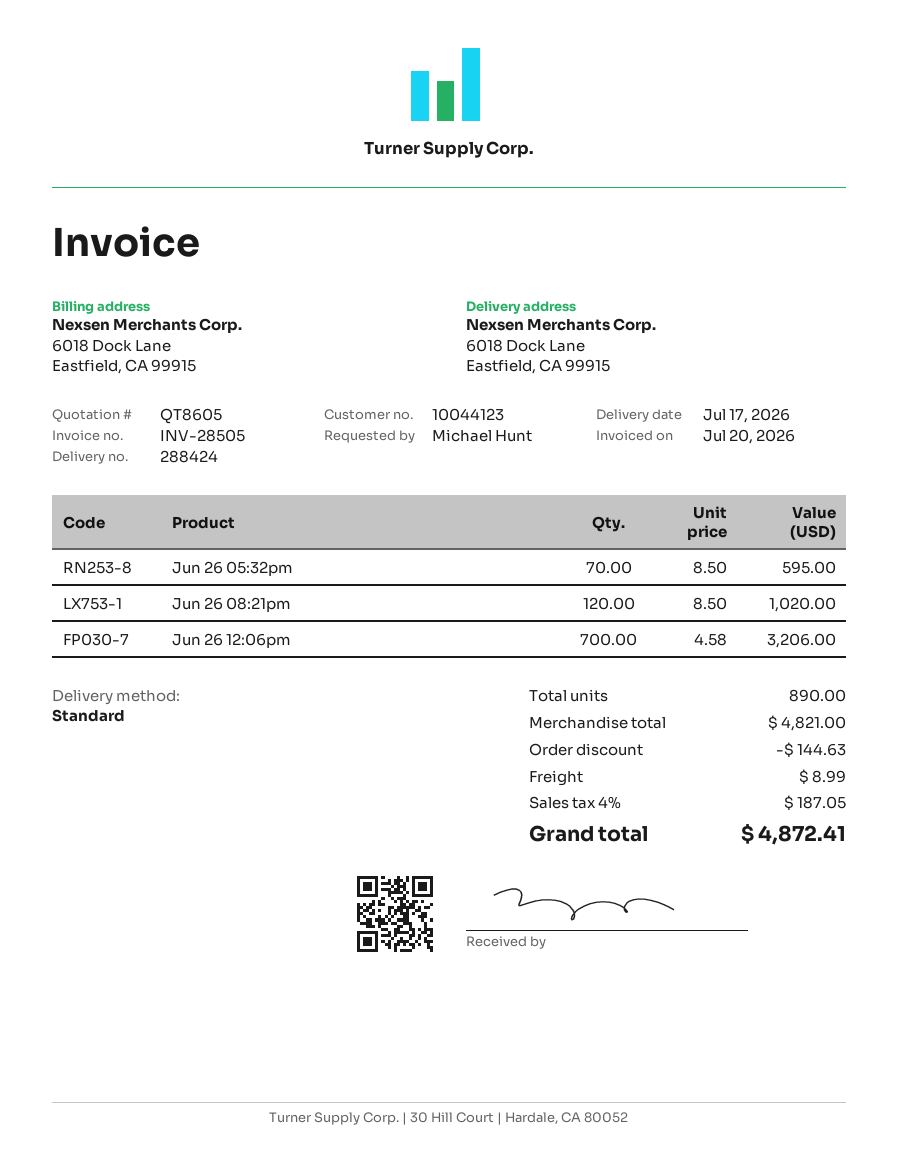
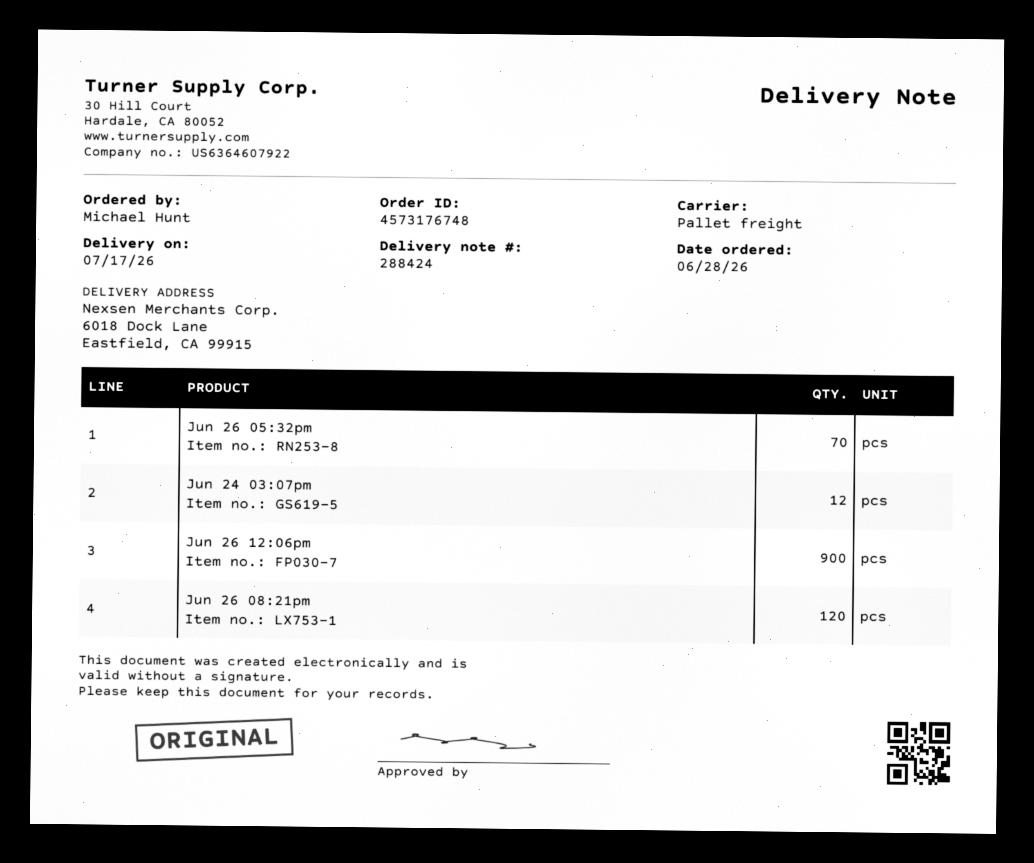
shipping method: standard -> pallet freight
Jun 26 12:06pm: 700 -> 900
Jun 24 03:07pm: none -> 12

